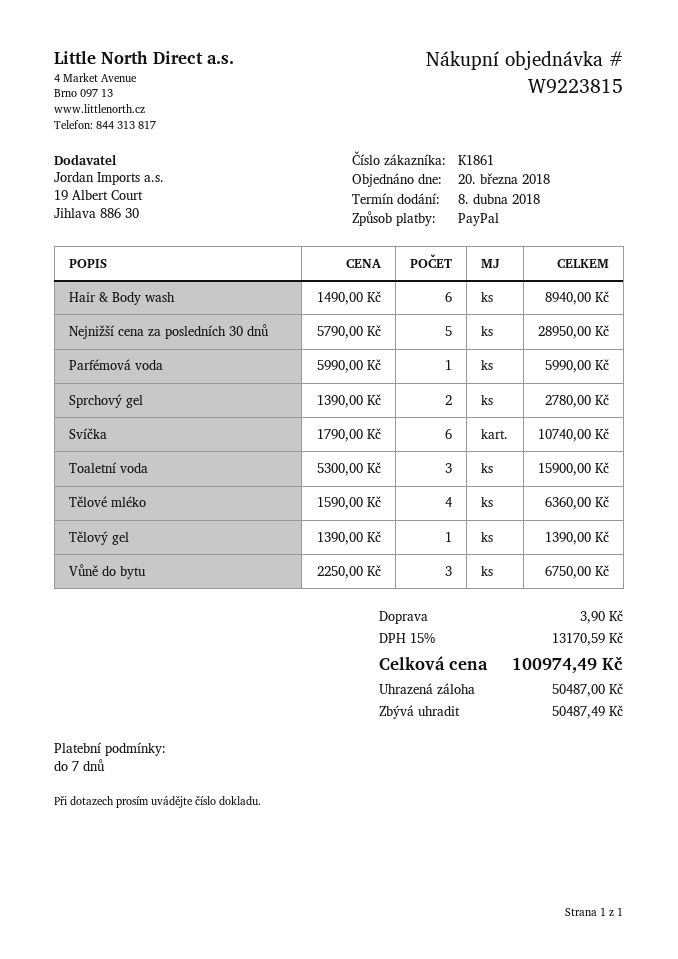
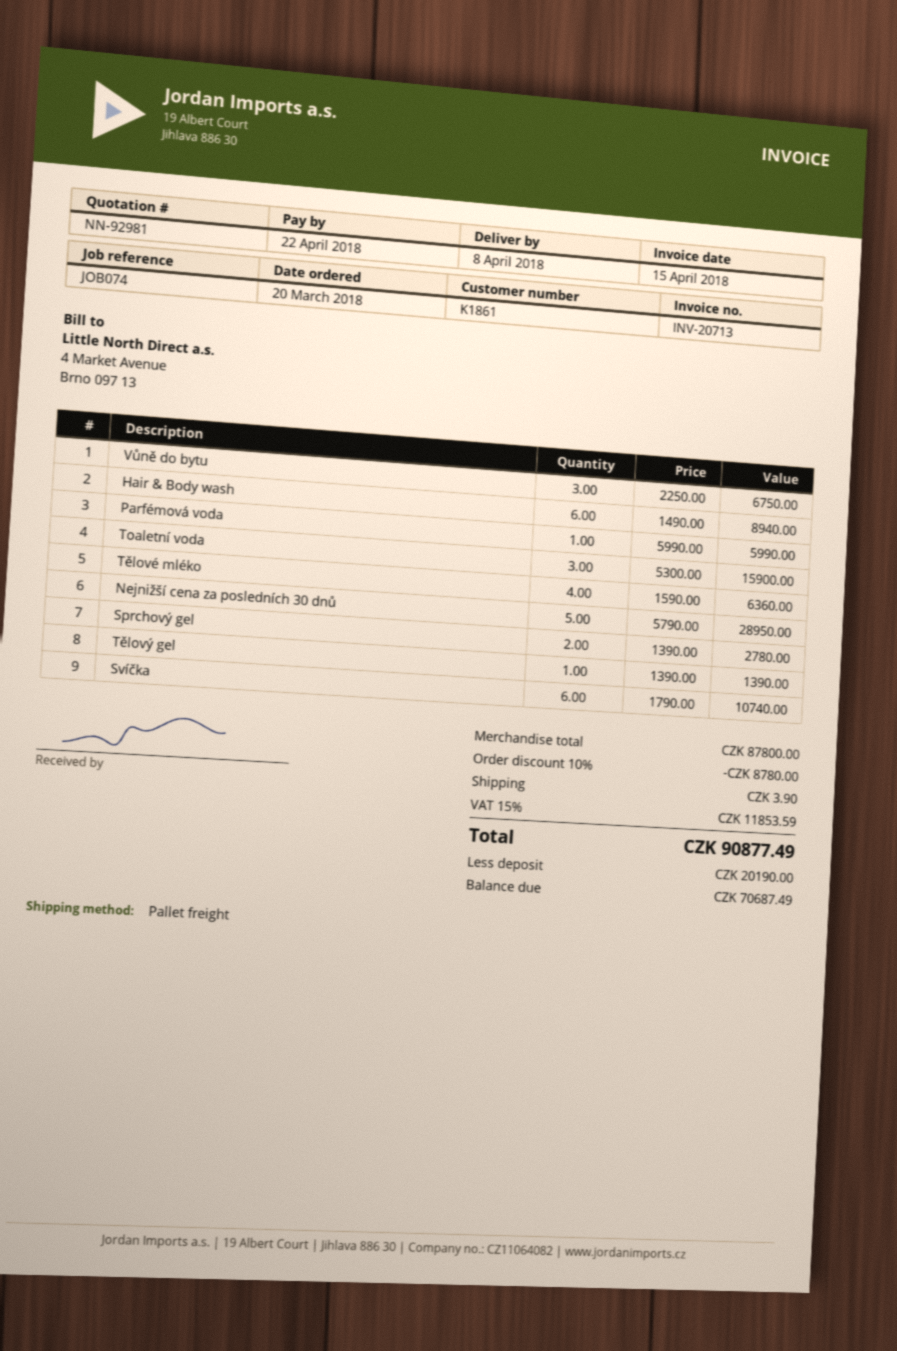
discount: none -> 10% = 8780.00
tax: 15% = 13170.59 -> 15% = 11853.59
total: 100974.49 -> 90877.49
deposit: 50487.00 -> 20190.00
balance: 50487.49 -> 70687.49

